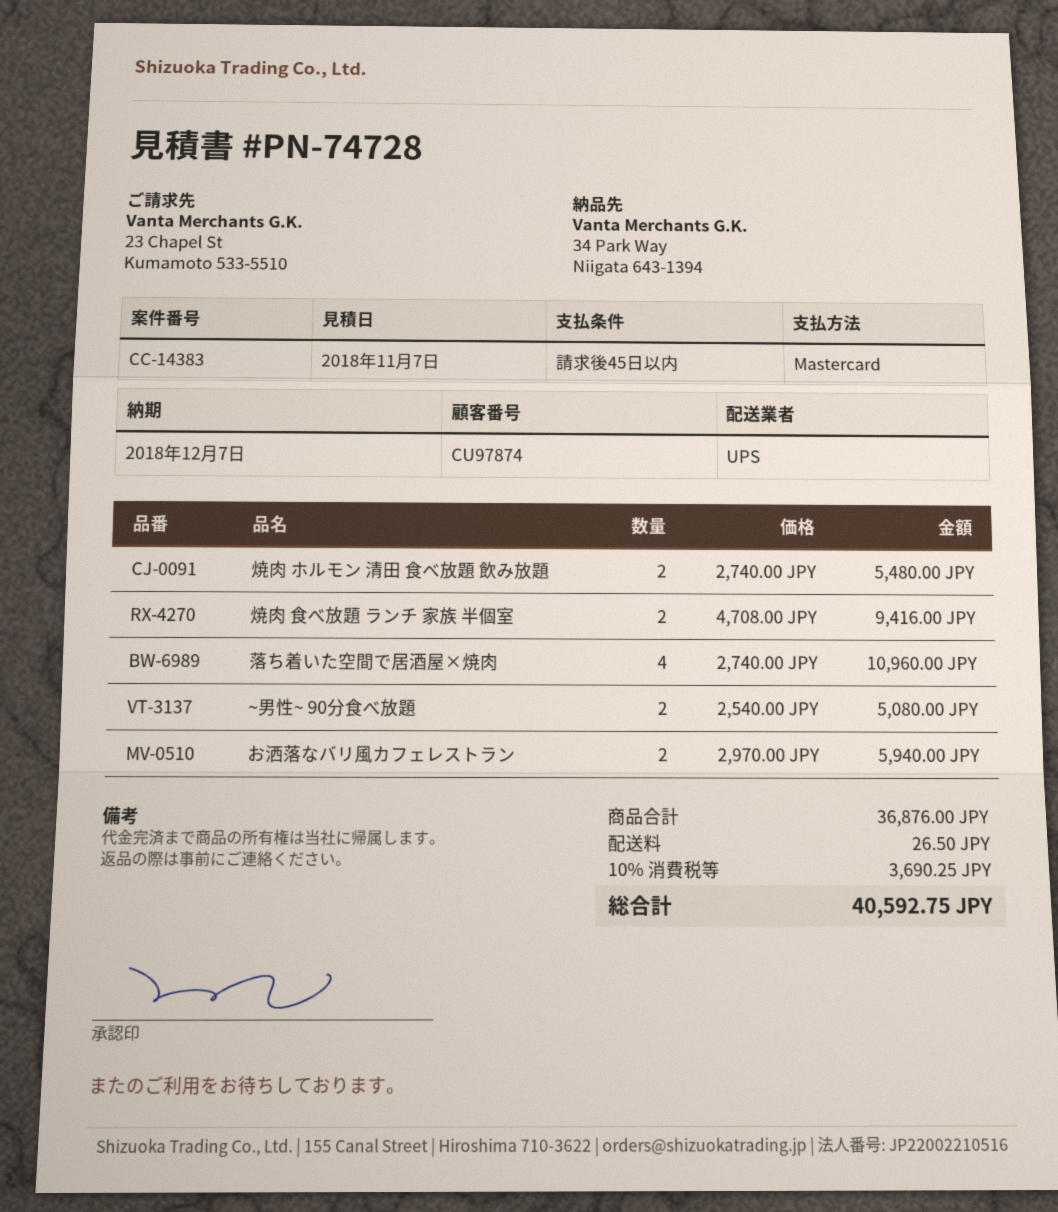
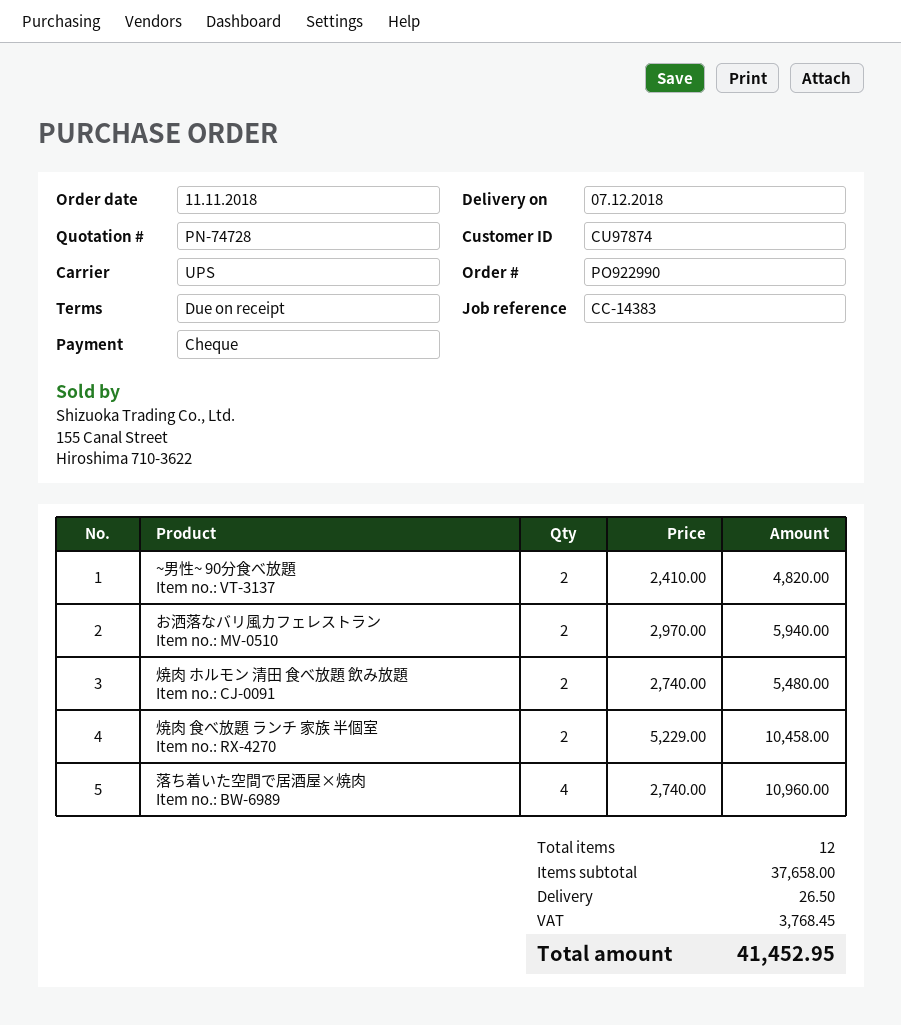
payment terms: 45 days -> on receipt
payment method: Mastercard -> cheque
焼肉 食べ放題 ランチ 家族 半個室: 2 x 4708.00 = 9416.00 -> 2 x 5229.00 = 10458.00
~男性~ 90分食べ放題: 2 x 2540.00 = 5080.00 -> 2 x 2410.00 = 4820.00
subtotal: 36876.00 -> 37658.00
tax: 3690.25 -> 3768.45
total: 40592.75 -> 41452.95

